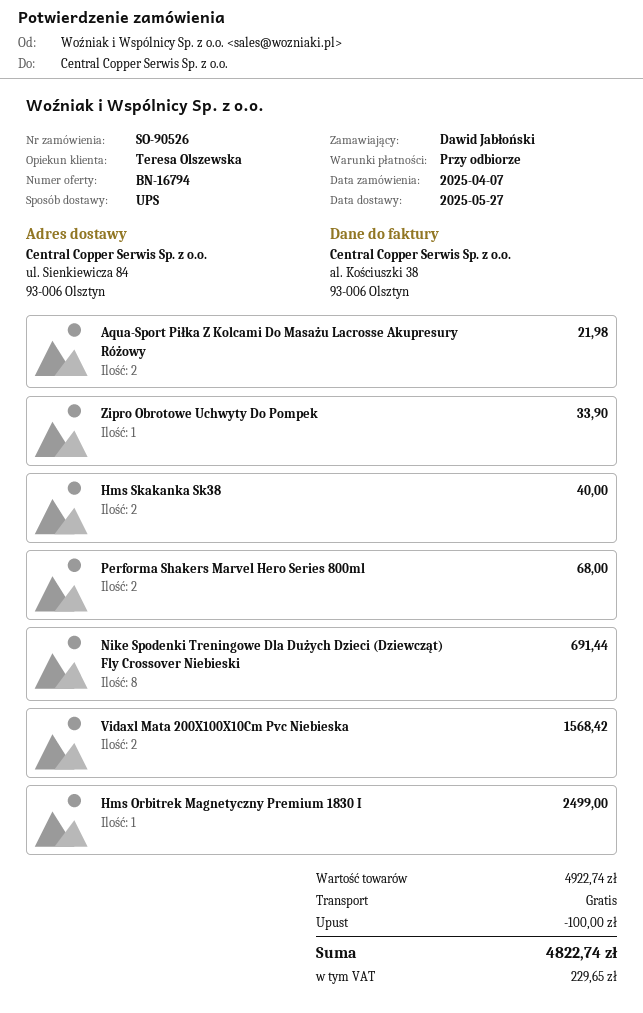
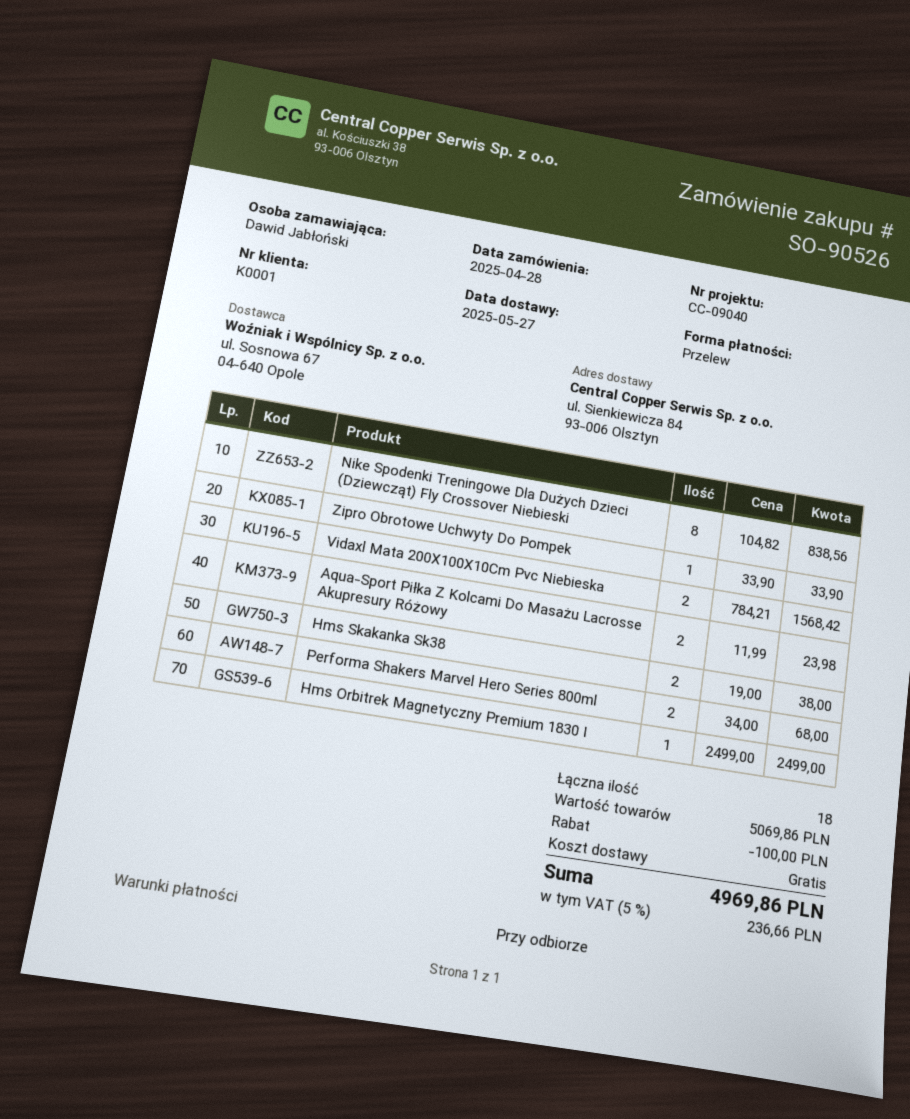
order date: 2025-04-07 -> 2025-04-28
Aqua-Sport Piłka Z Kolcami Do Masażu Lacrosse Akupresury Różowy: 2 for 21.98 -> 2 for 23.98
Hms Skakanka Sk38: 2 for 40.00 -> 2 for 38.00
Nike Spodenki Treningowe Dla Dużych Dzieci (Dziewcząt) Fly Crossover Niebieski: 8 for 691.44 -> 8 for 838.56
subtotal: 4922.74 -> 5069.86
tax: 229.65 -> 236.66
total: 4822.74 -> 4969.86

